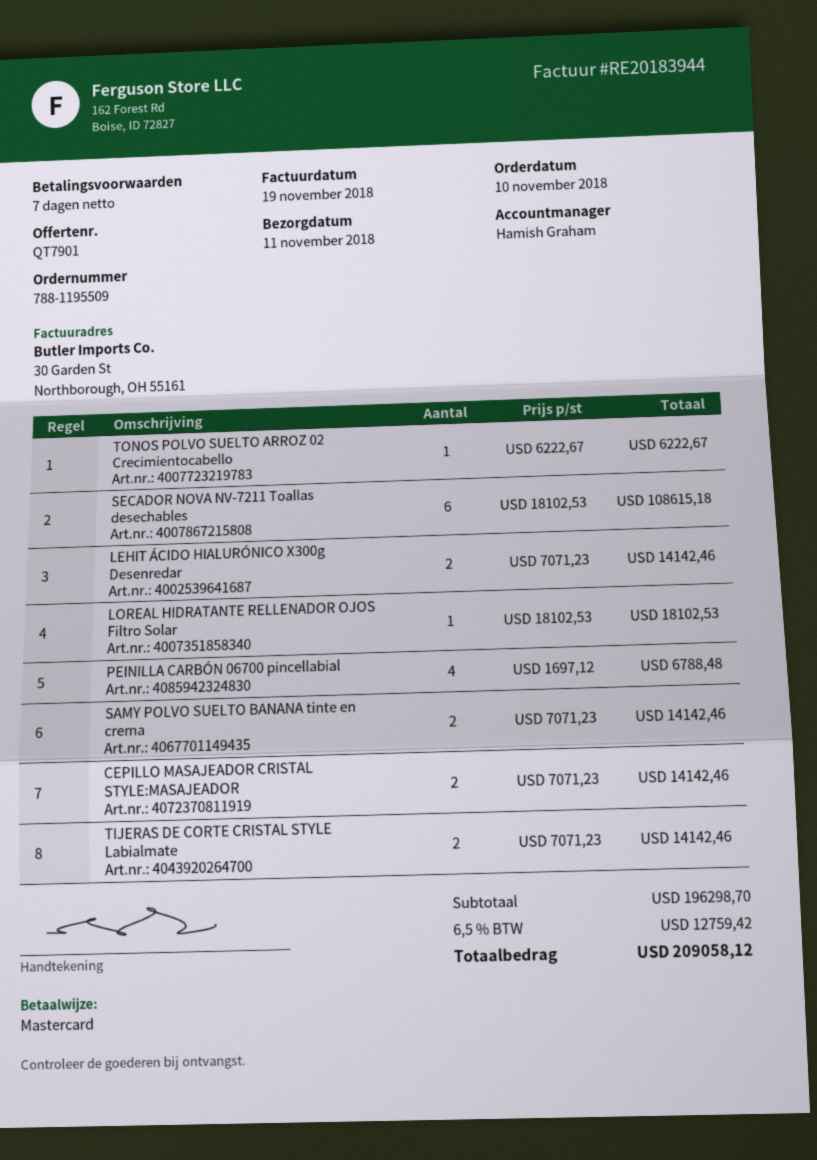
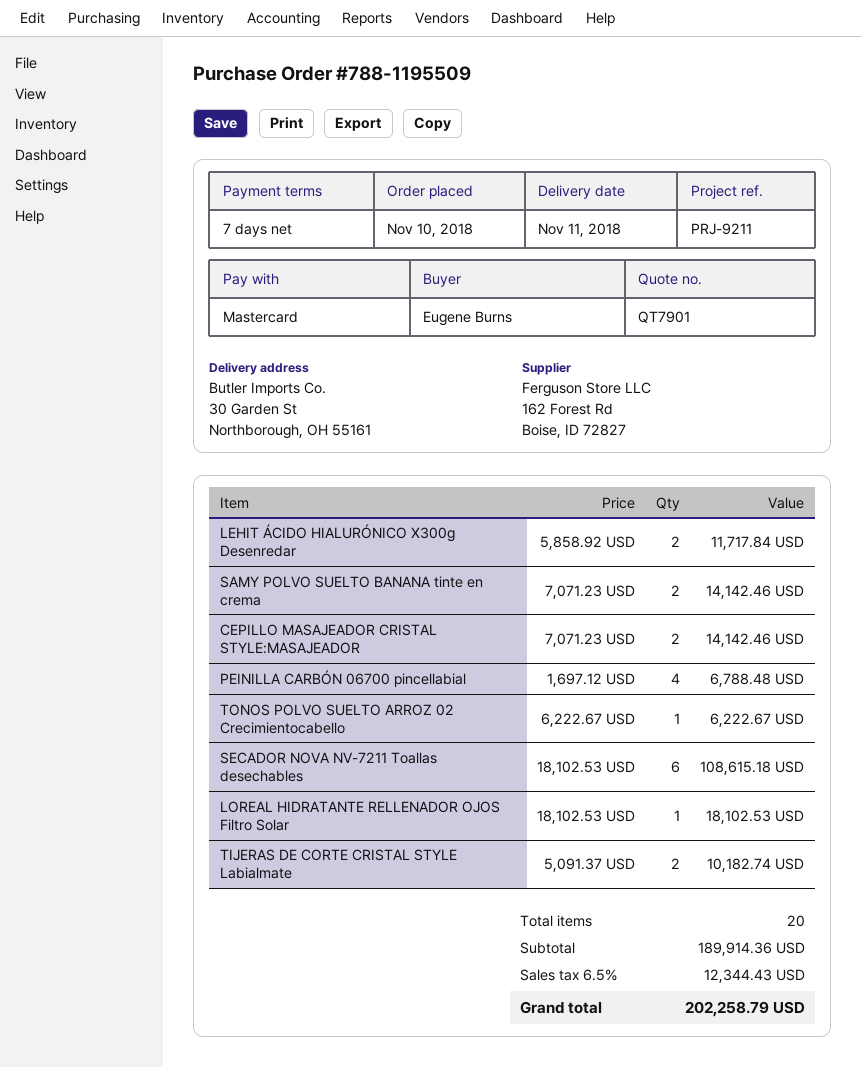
LEHIT ÁCIDO HIALURÓNICO X300g Desenredar: 2 x 7071.23 = 14142.46 -> 2 x 5858.92 = 11717.84
TIJERAS DE CORTE CRISTAL STYLE Labialmate: 2 x 7071.23 = 14142.46 -> 2 x 5091.37 = 10182.74
subtotal: 196298.70 -> 189914.36
tax: 6.5% = 12759.42 -> 6.5% = 12344.43
total: 209058.12 -> 202258.79

